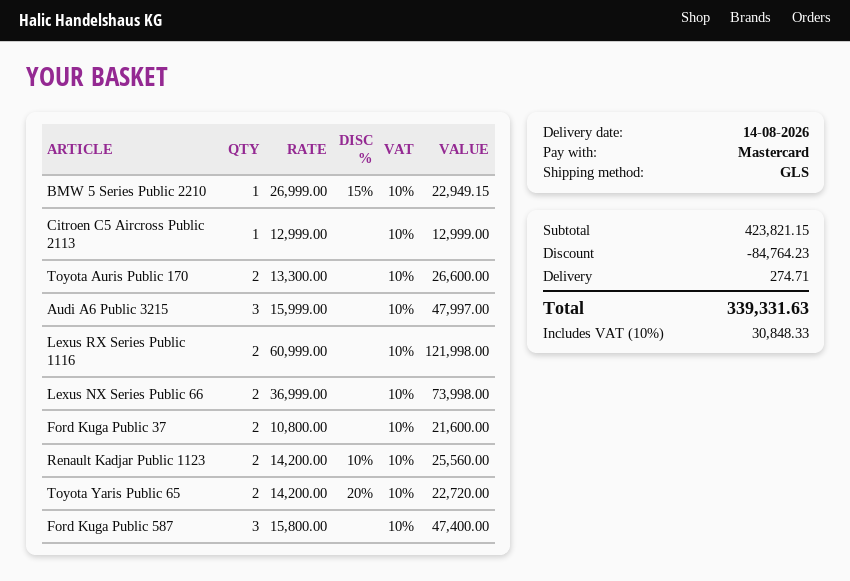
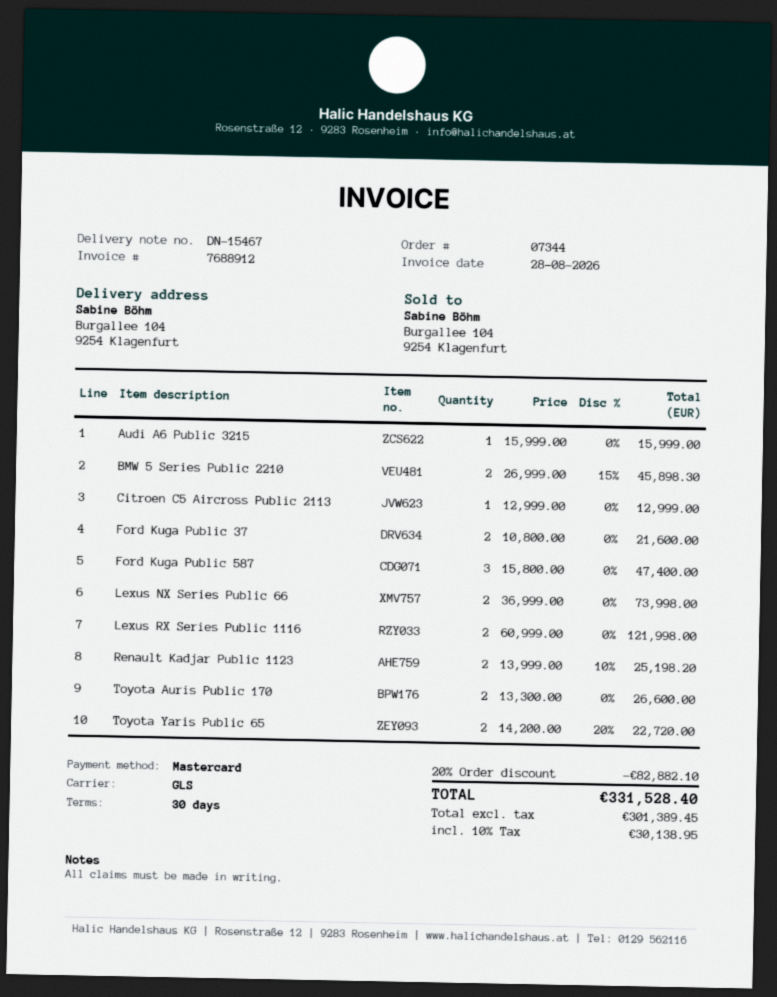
BMW 5 Series Public 2210: 1 x 26999.00 - 15% = 22949.15 -> 2 x 26999.00 - 15% = 45898.30
Audi A6 Public 3215: 3 x 15999.00 = 47997.00 -> 1 x 15999.00 = 15999.00
Renault Kadjar Public 1123: 2 x 14200.00 - 10% = 25560.00 -> 2 x 13999.00 - 10% = 25198.20
discount: 84764.23 -> 82882.10
shipping: 274.71 -> none
tax: 10% = 30848.33 -> 10% = 30138.95
total: 339331.63 -> 331528.40

